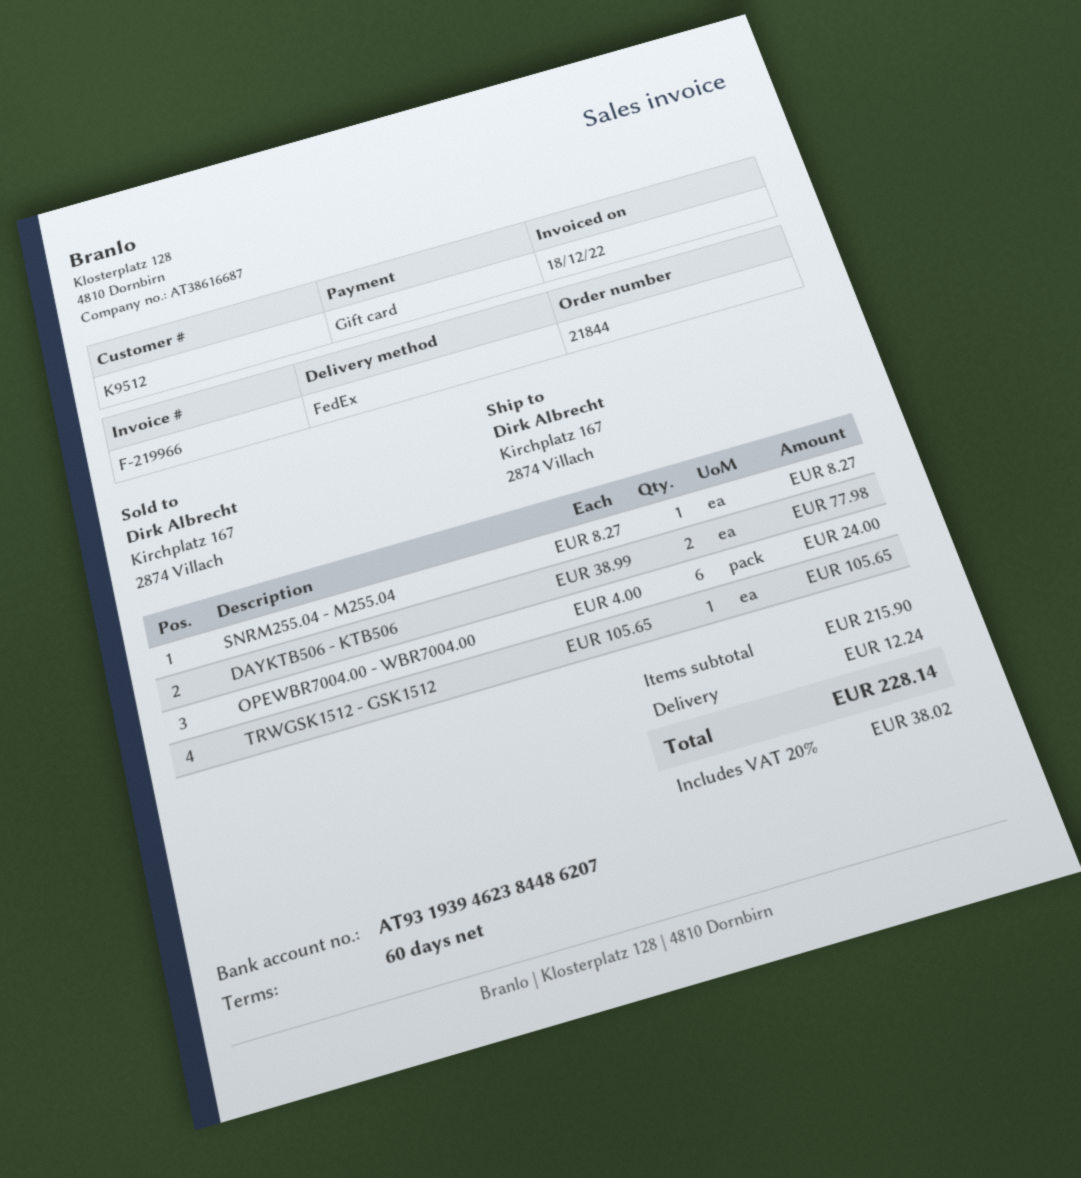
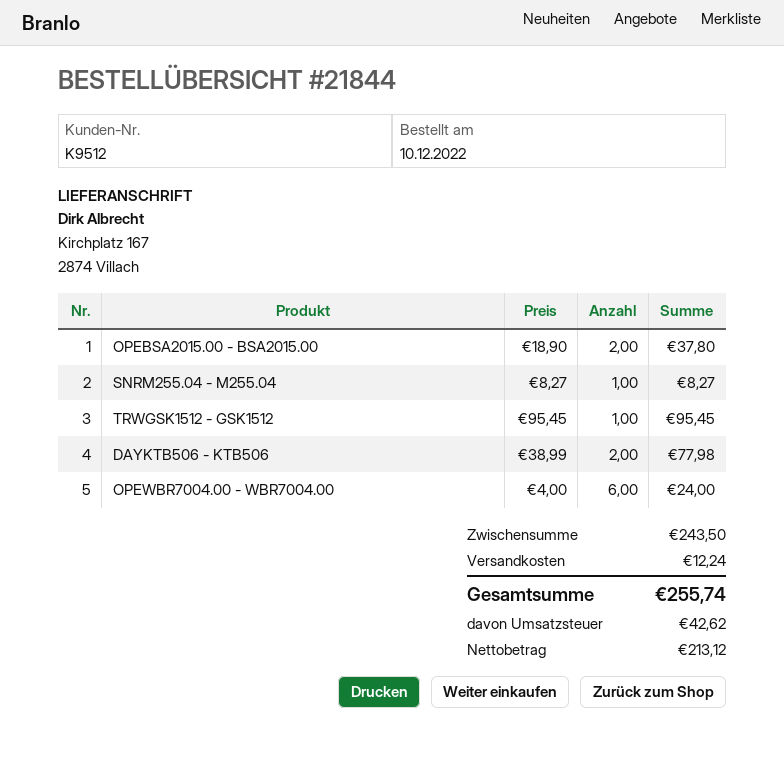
TRWGSK1512 - GSK1512: 1 x 105.65 = 105.65 -> 1 x 95.45 = 95.45
OPEBSA2015.00 - BSA2015.00: none -> 2 x 18.90 = 37.80
subtotal: 215.90 -> 243.50
tax: 38.02 -> 42.62
total: 228.14 -> 255.74

